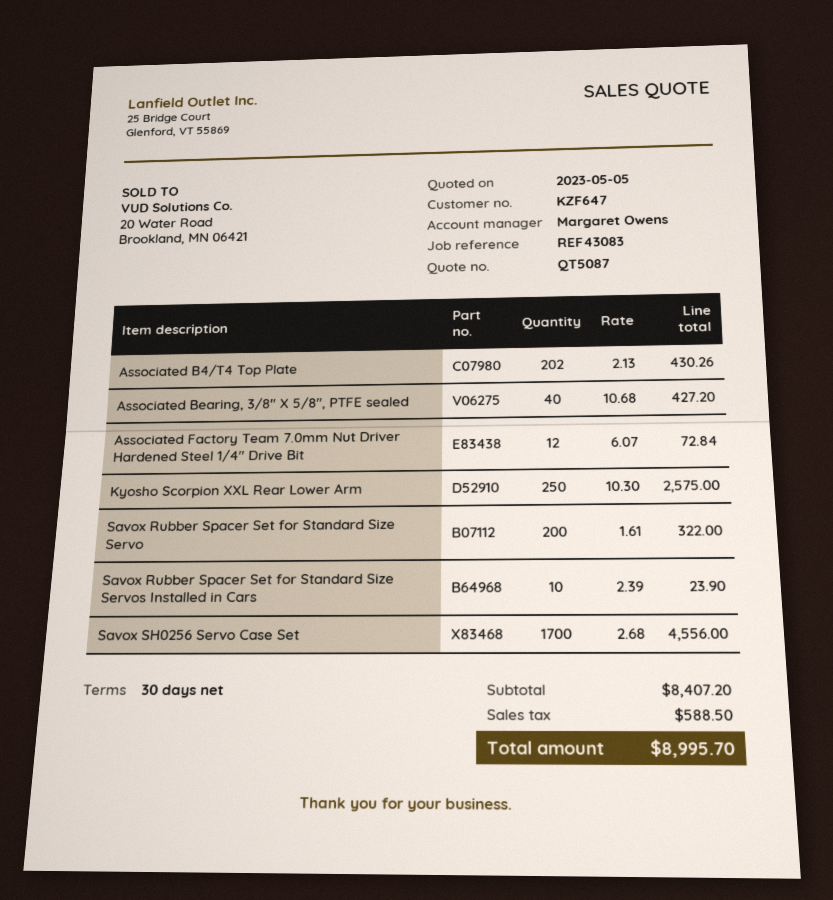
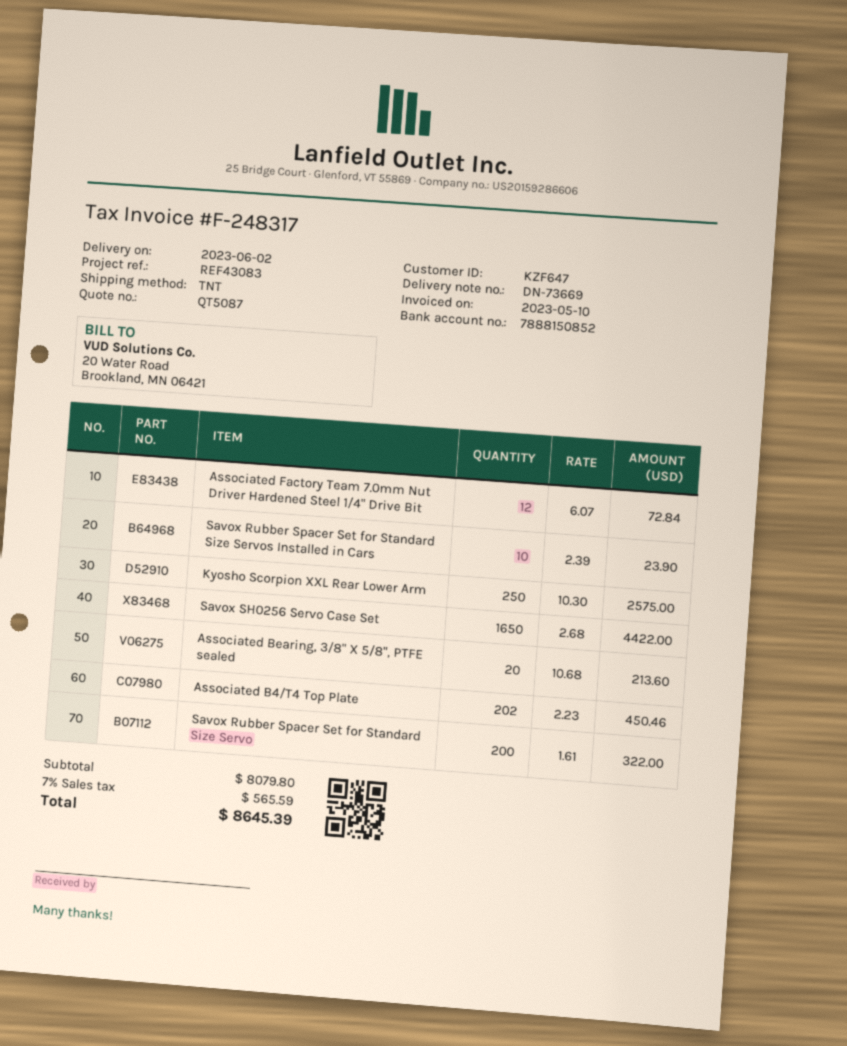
Associated B4/T4 Top Plate: 202 x 2.13 = 430.26 -> 202 x 2.23 = 450.46
Associated Bearing, 3/8" X 5/8", PTFE sealed: 40 x 10.68 = 427.20 -> 20 x 10.68 = 213.60
Savox SH0256 Servo Case Set: 1700 x 2.68 = 4556.00 -> 1650 x 2.68 = 4422.00
subtotal: 8407.20 -> 8079.80
tax: 588.50 -> 565.59
total: 8995.70 -> 8645.39

